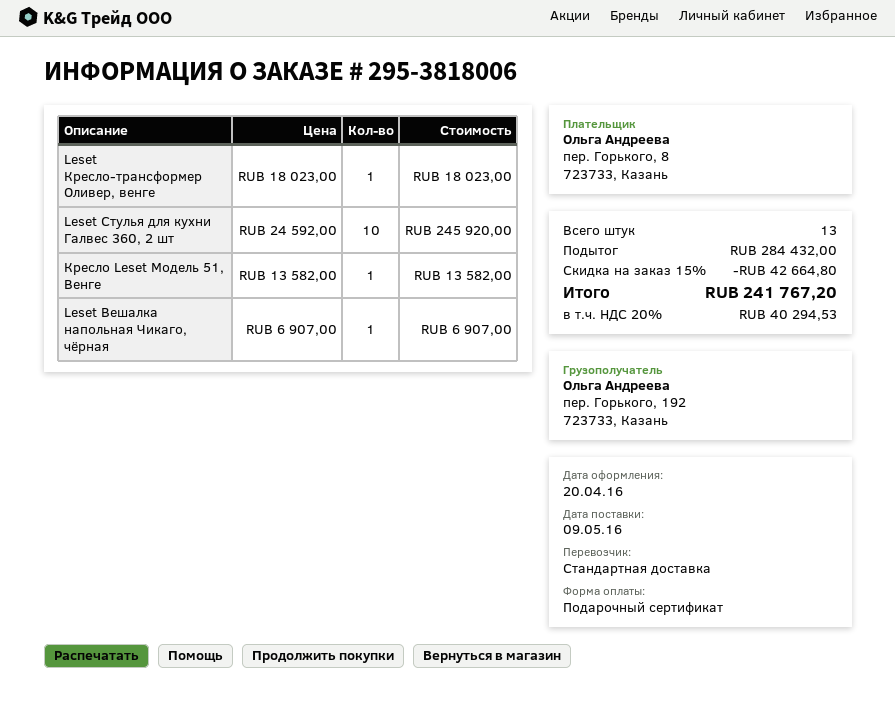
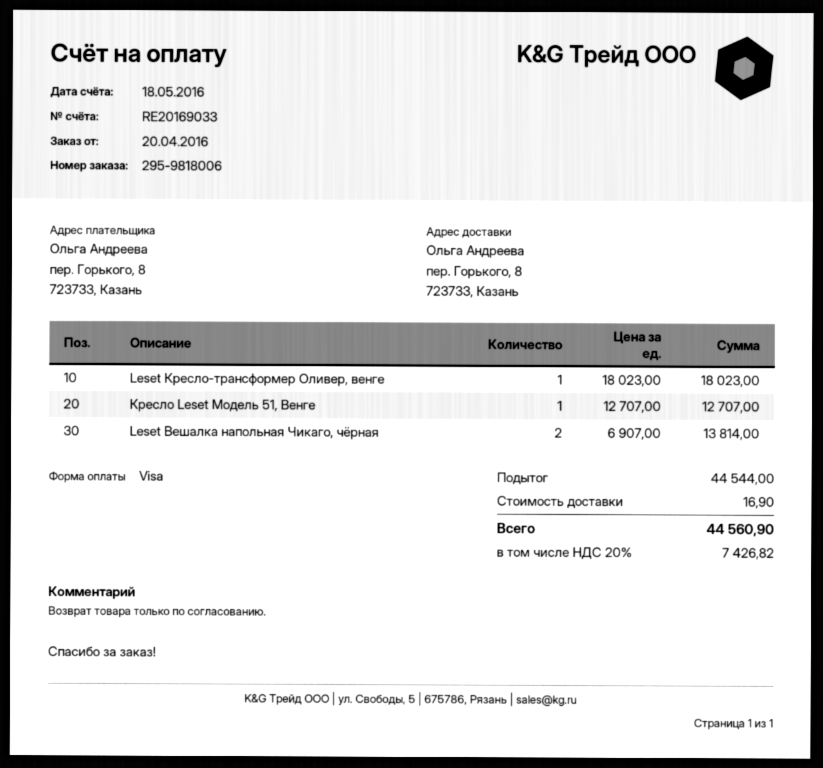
order number: 295-3818006 -> 295-9818006
payment method: gift card -> Visa
ship to: пер. Горького, 192, 723733, Казань -> пер. Горького, 8, 723733, Казань
Leset Стулья для кухни Галвес 360, 2 шт: 10 x 24592.00 = 245920.00 -> none
Кресло Leset Модель 51, Венге: 1 x 13582.00 = 13582.00 -> 1 x 12707.00 = 12707.00
Leset Вешалка напольная Чикаго, чёрная: 1 x 6907.00 = 6907.00 -> 2 x 6907.00 = 13814.00
subtotal: 284432.00 -> 44544.00
discount: 15% = 42664.80 -> none
shipping: none -> 16.90
tax: 20% = 40294.53 -> 20% = 7426.82
total: 241767.20 -> 44560.90

